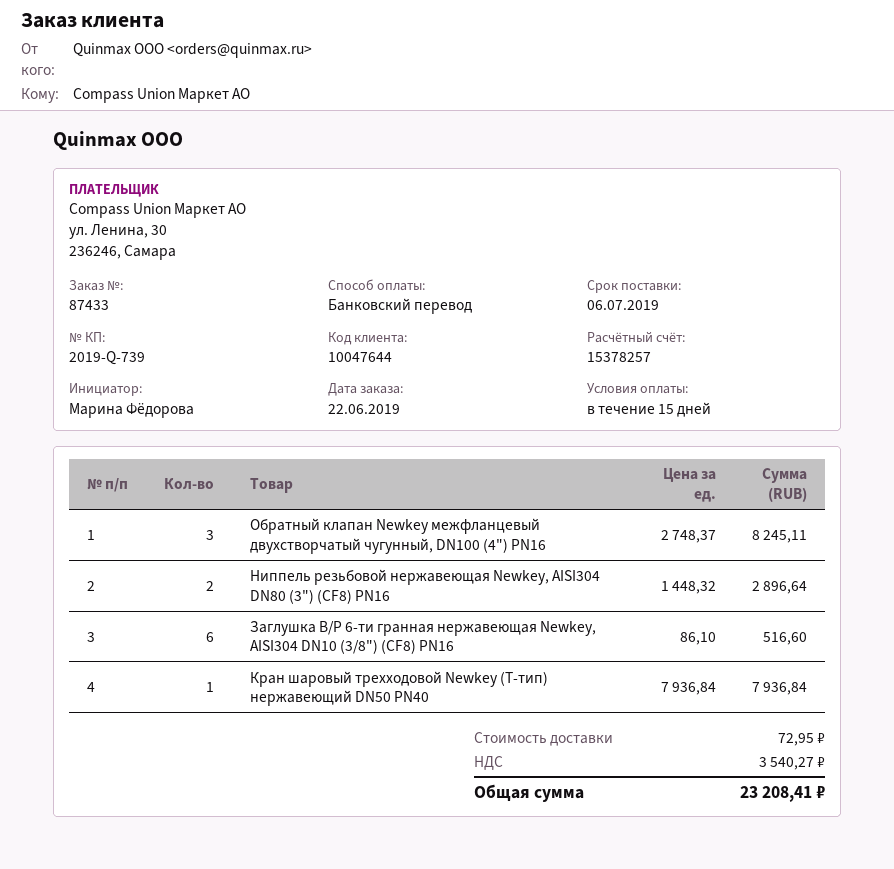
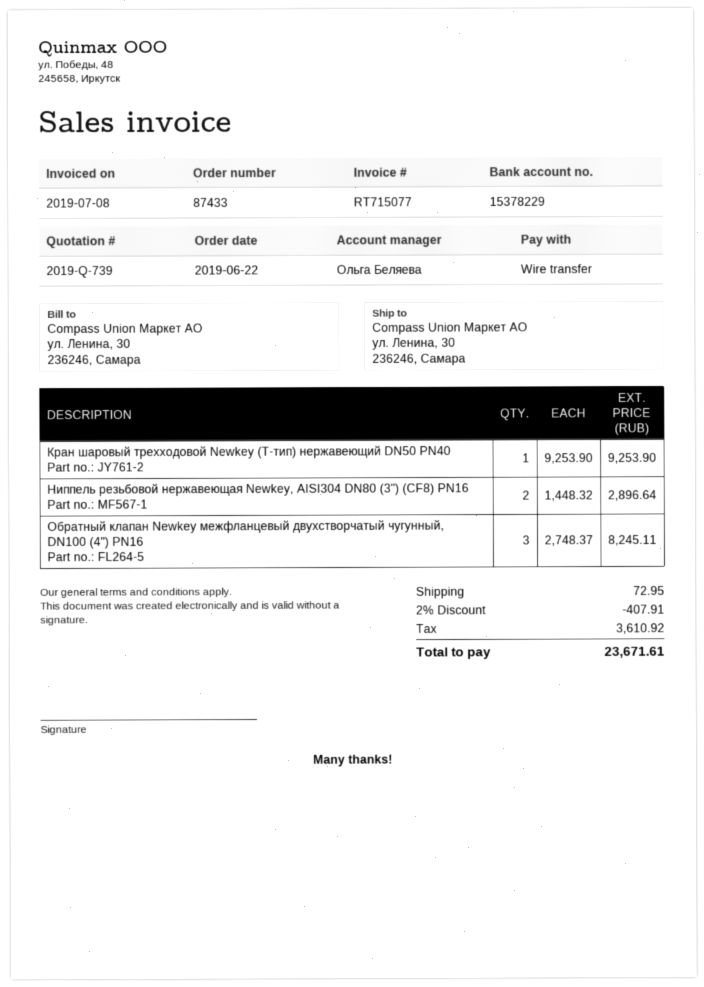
bank account: 15378257 -> 15378229
Заглушка В/Р 6-ти гранная нержавеющая Newkey, AISI304 DN10 (3/8") (CF8) PN16: 6 x 86.10 = 516.60 -> none
Кран шаровый трехходовой Newkey (T-тип) нержавеющий DN50 PN40: 1 x 7936.84 = 7936.84 -> 1 x 9253.90 = 9253.90
discount: none -> 2% = 407.91
tax: 3540.27 -> 3610.92
total: 23208.41 -> 23671.61

